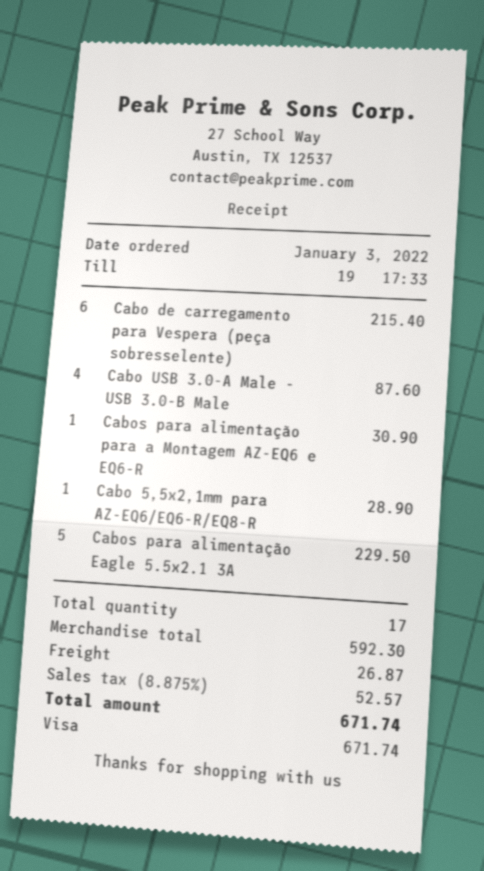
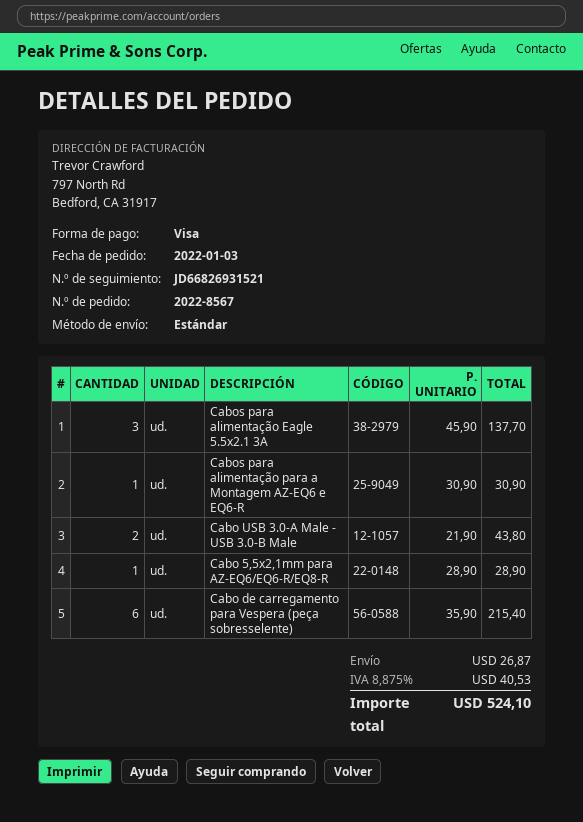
Cabo USB 3.0-A Male - USB 3.0-B Male: 4 for 87.60 -> 2 for 43.80
Cabos para alimentação Eagle 5.5x2.1 3A: 5 for 229.50 -> 3 for 137.70
tax: 8.875% = 52.57 -> 8.875% = 40.53
total: 671.74 -> 524.10

